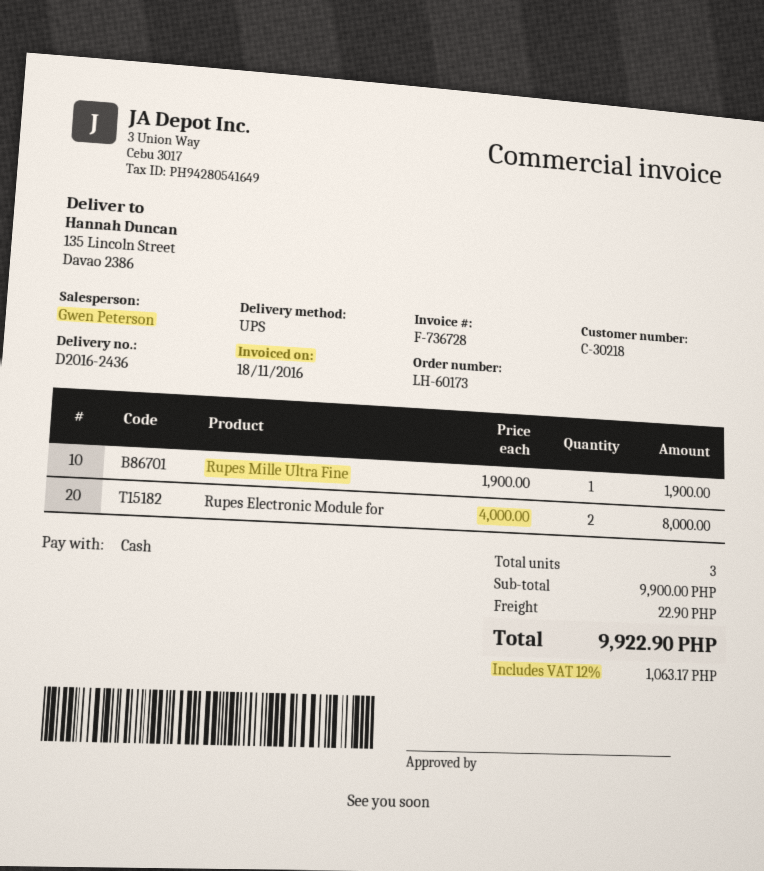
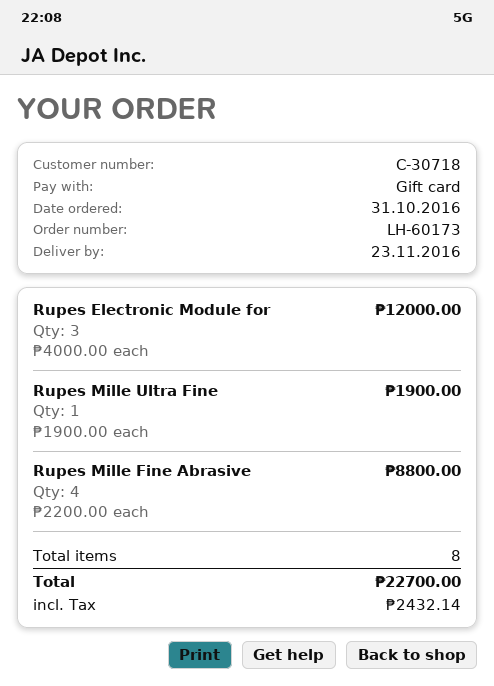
customer number: C-30218 -> C-30718
payment method: cash -> gift card
Rupes Electronic Module for: 2 x 4000.00 = 8000.00 -> 3 x 4000.00 = 12000.00
Rupes Mille Fine Abrasive: none -> 4 x 2200.00 = 8800.00
total quantity: 3 -> 8
shipping: 22.90 -> none
tax: 1063.17 -> 2432.14
total: 9922.90 -> 22700.00

